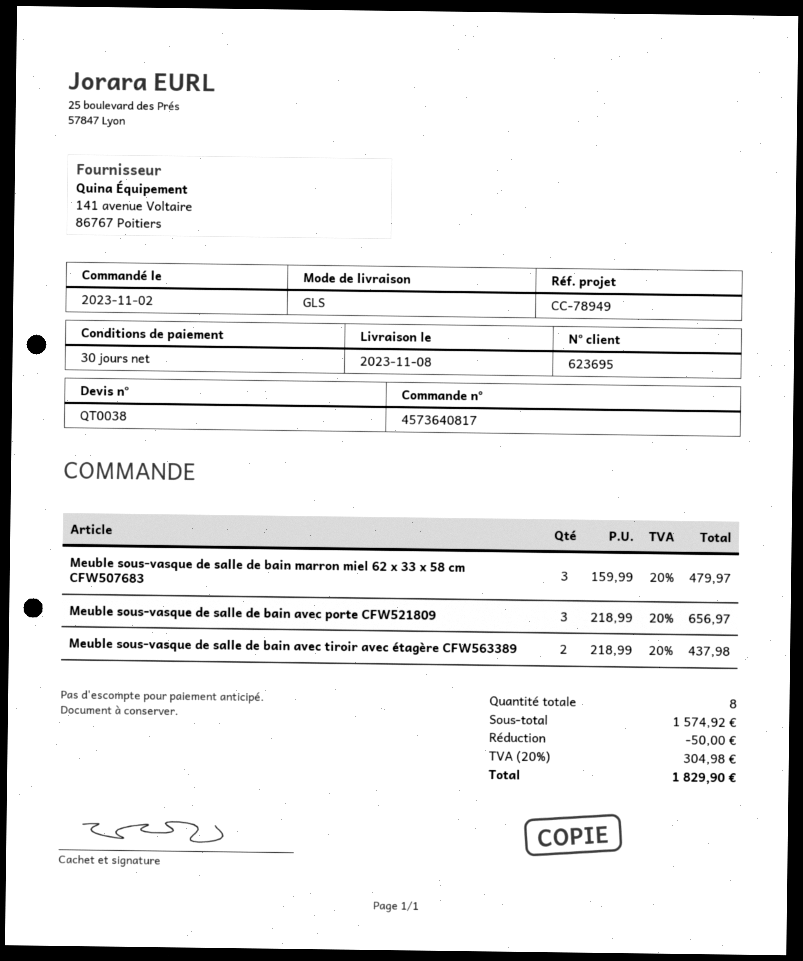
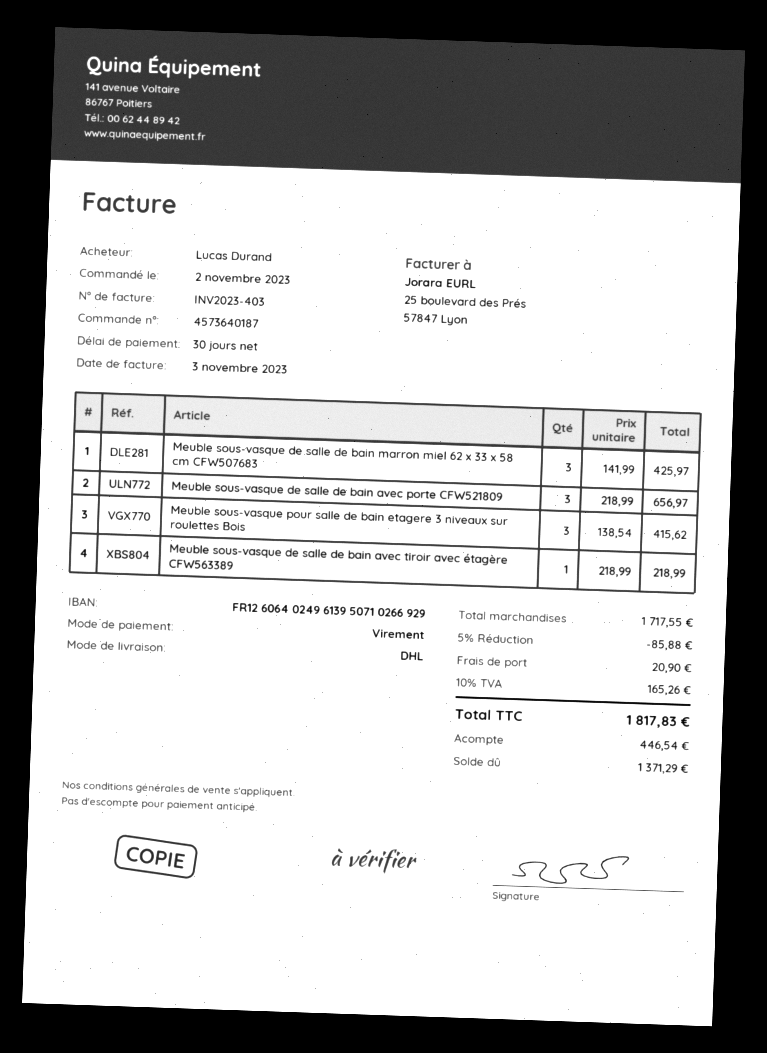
order number: 4573640817 -> 4573640187
shipping method: GLS -> DHL
Meuble sous-vasque de salle de bain marron miel 62 x 33 x 58 cm CFW507683: 3 x 159.99 = 479.97 -> 3 x 141.99 = 425.97
Meuble sous-vasque de salle de bain avec tiroir avec étagère CFW563389: 2 x 218.99 = 437.98 -> 1 x 218.99 = 218.99
Meuble sous-vasque pour salle de bain etagere 3 niveaux sur roulettes Bois: none -> 3 x 138.54 = 415.62
subtotal: 1574.92 -> 1717.55
discount: 50.00 -> 85.88
shipping: none -> 20.90
tax: 20% = 304.98 -> 10% = 165.26
total: 1829.90 -> 1817.83

